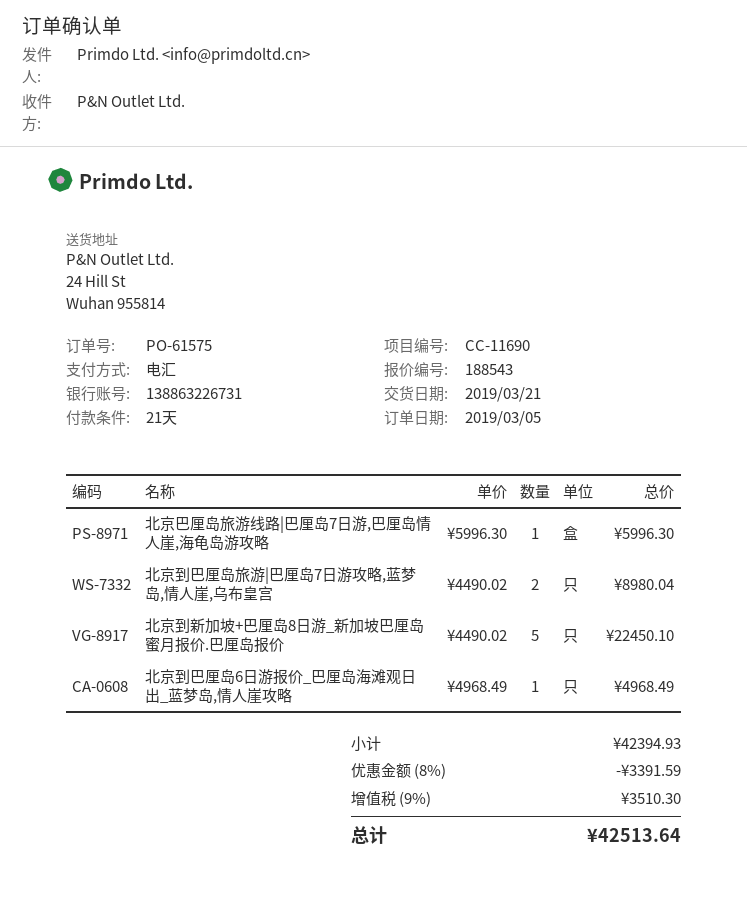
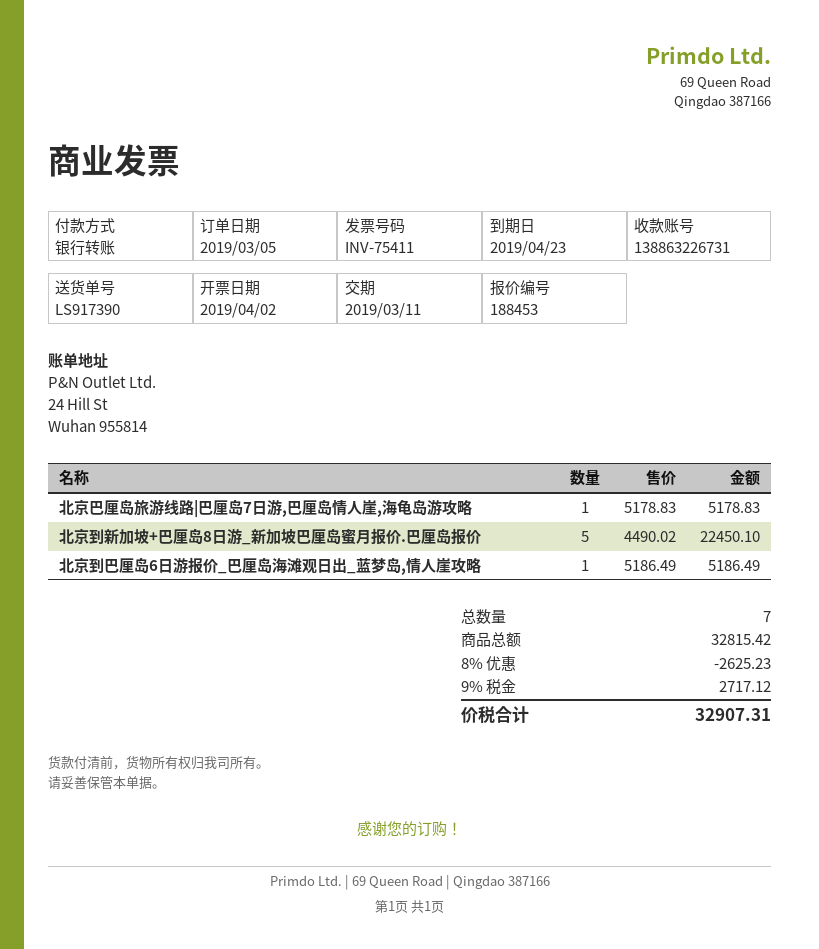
quote number: 188543 -> 188453
delivery date: 2019-03-21 -> 2019-03-11
北京巴厘岛旅游线路|巴厘岛7日游,巴厘岛情人崖,海龟岛游攻略: 1 x 5996.30 = 5996.30 -> 1 x 5178.83 = 5178.83
北京到巴厘岛旅游|巴厘岛7日游攻略,蓝梦岛,情人崖,乌布皇宫: 2 x 4490.02 = 8980.04 -> none
北京到巴厘岛6日游报价_巴厘岛海滩观日出_蓝梦岛,情人崖攻略: 1 x 4968.49 = 4968.49 -> 1 x 5186.49 = 5186.49
subtotal: 42394.93 -> 32815.42
discount: 8% = 3391.59 -> 8% = 2625.23
tax: 9% = 3510.30 -> 9% = 2717.12
total: 42513.64 -> 32907.31

